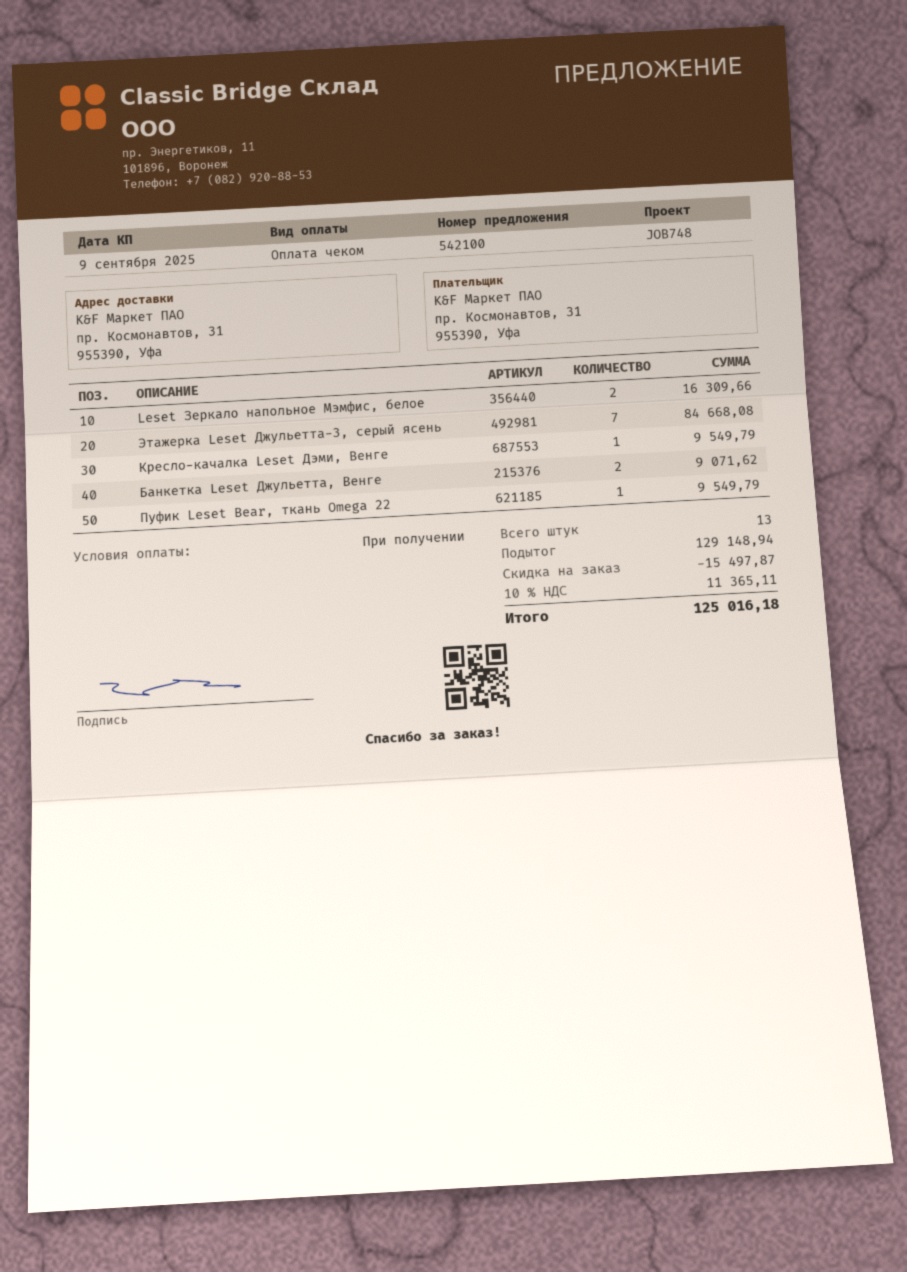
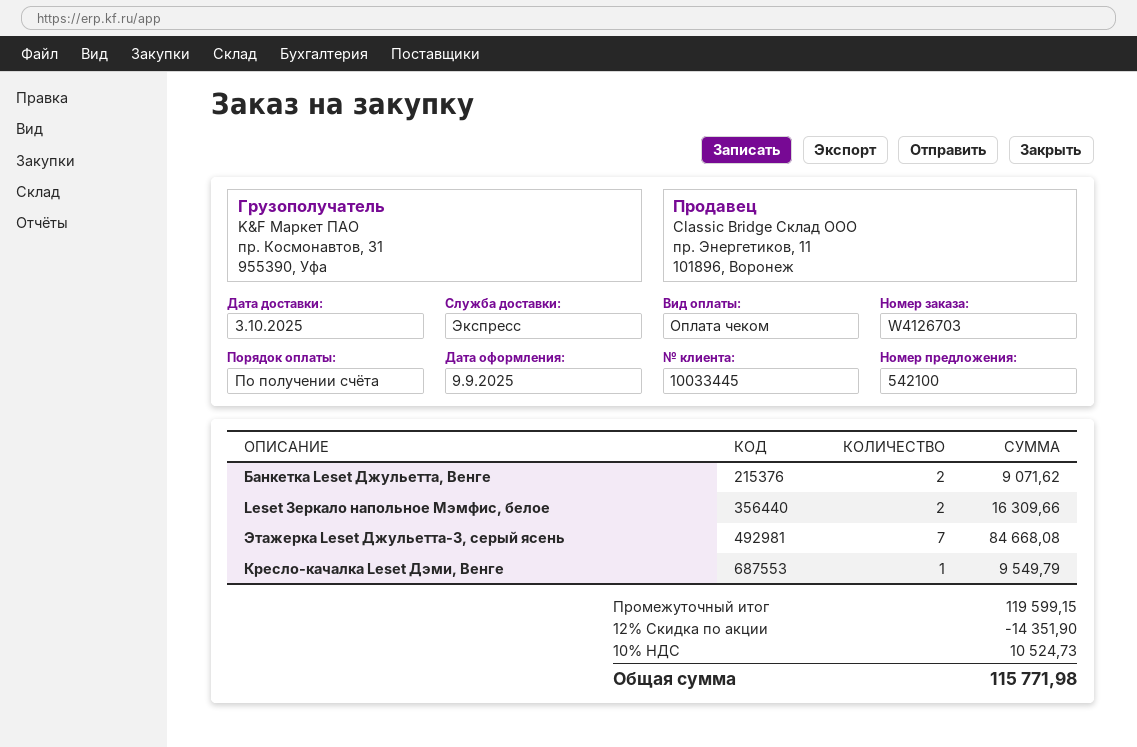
Пуфик Leset Bear, ткань Omega 22: 1 for 9549.79 -> none
subtotal: 129148.94 -> 119599.15
discount: 15497.87 -> 14351.90
tax: 10% = 11365.11 -> 10% = 10524.73
total: 125016.18 -> 115771.98

